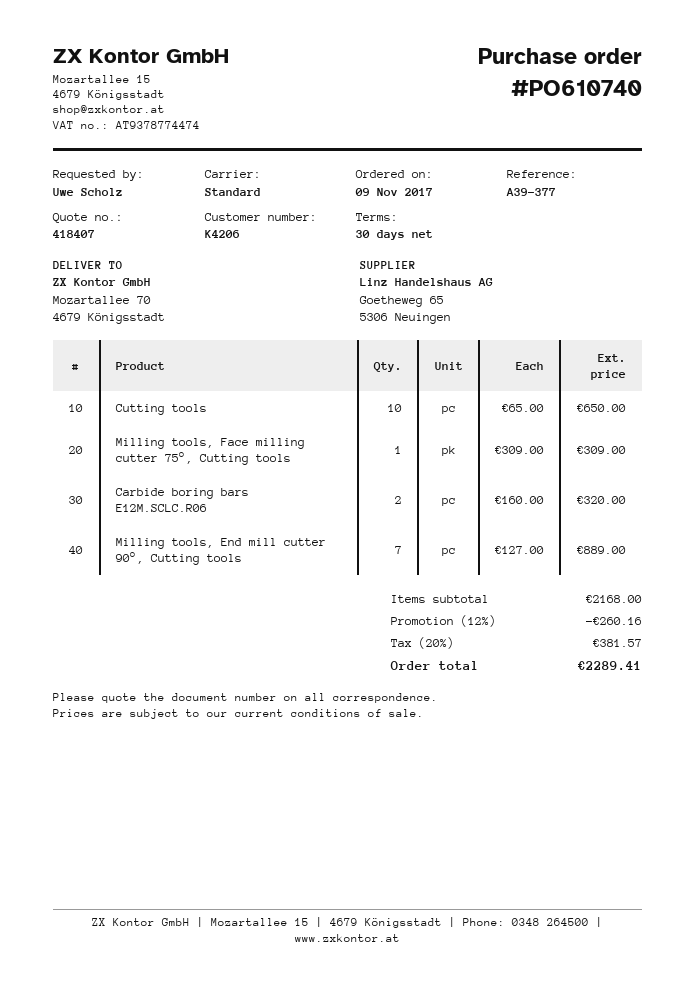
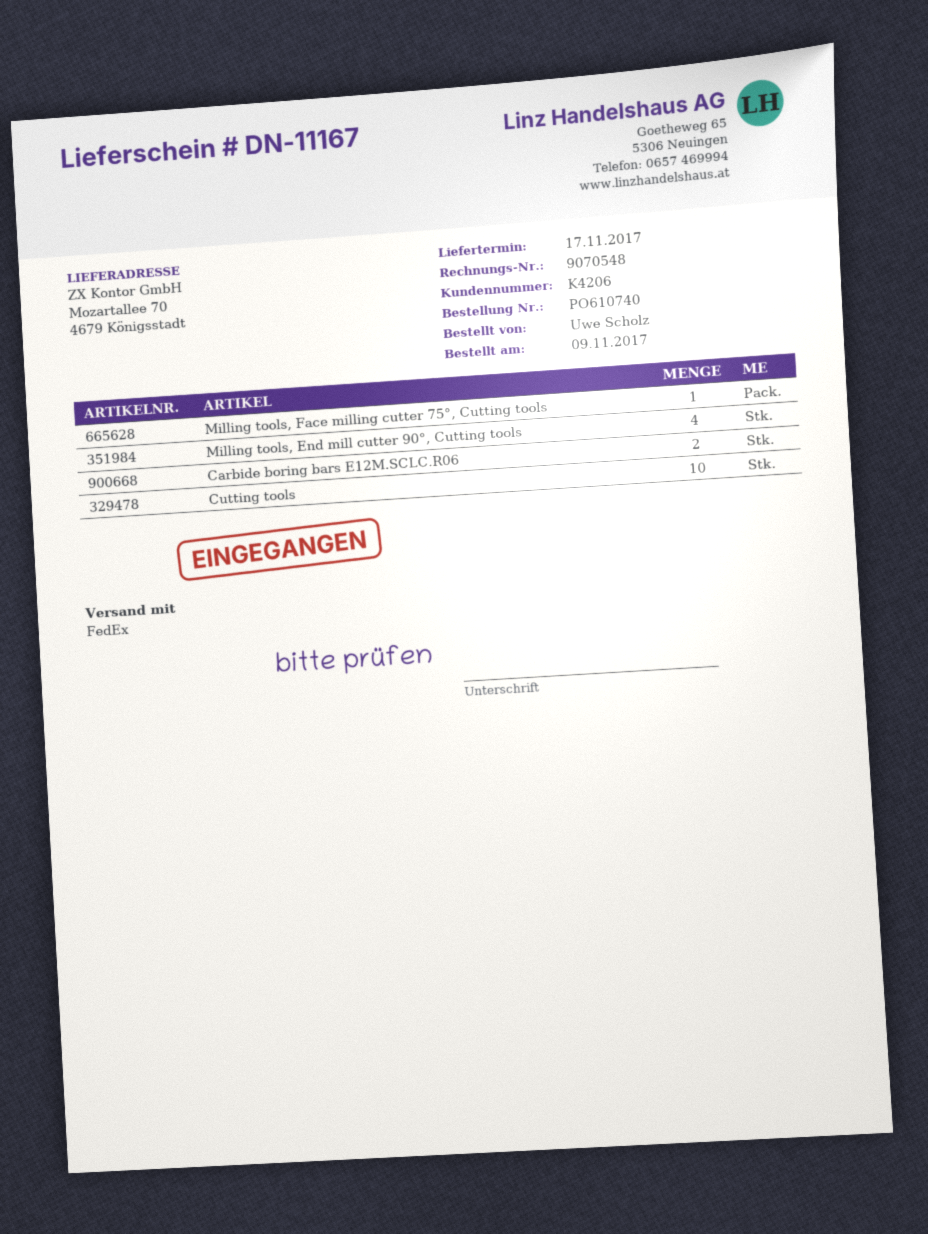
shipping method: standard -> FedEx
Milling tools, End mill cutter 90°, Cutting tools: 7 -> 4

